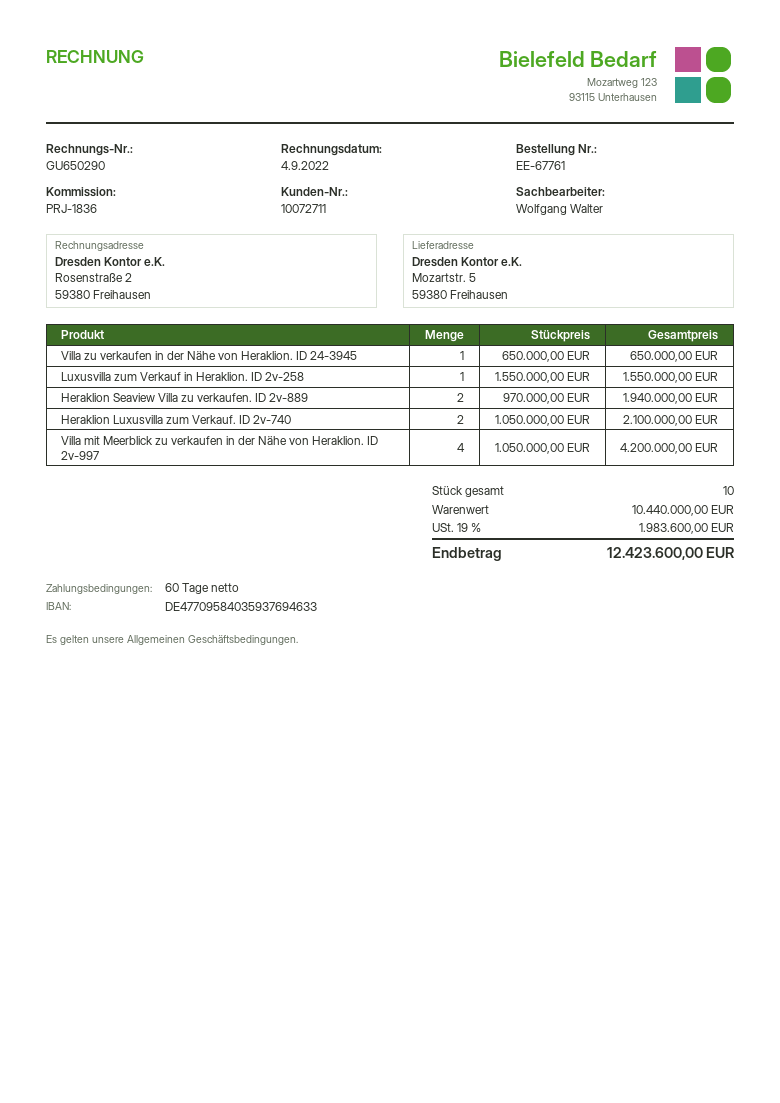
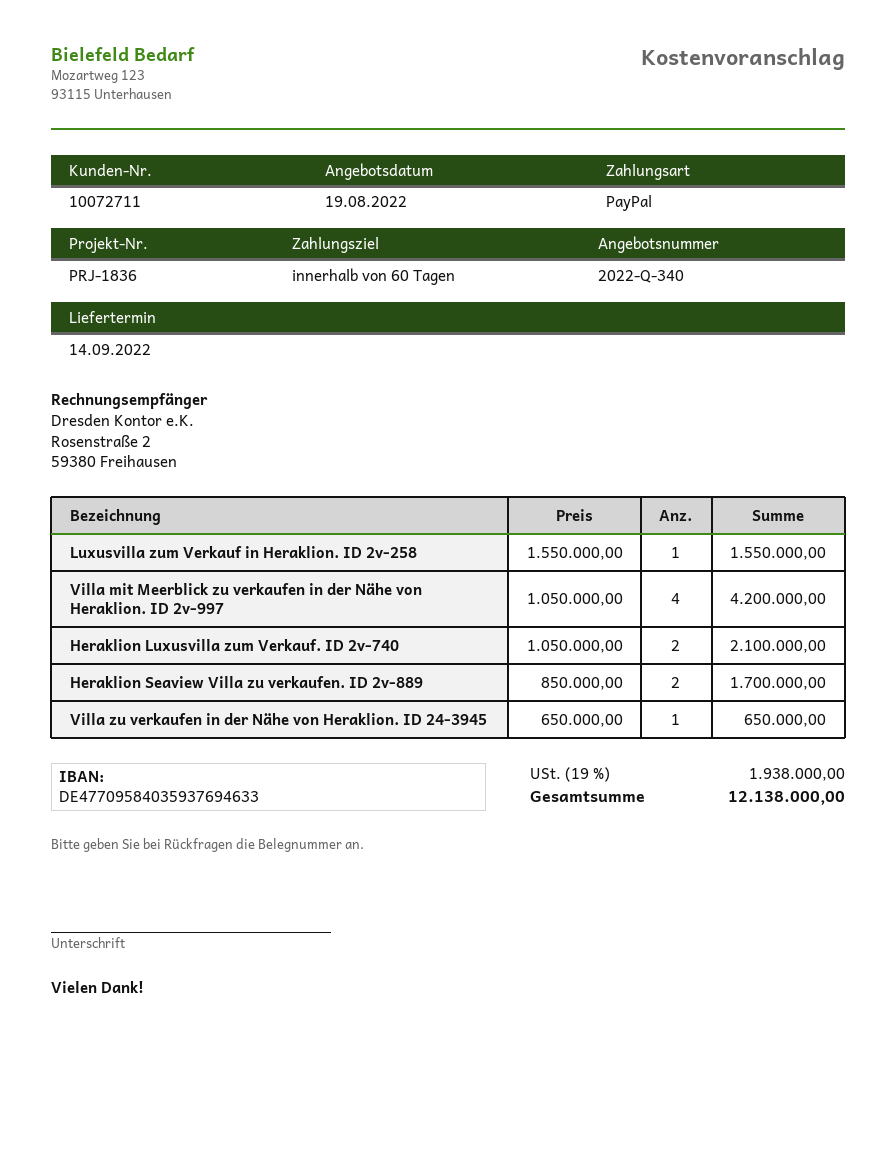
Heraklion Seaview Villa zu verkaufen. ID 2v-889: 2 x 970000.00 = 1940000.00 -> 2 x 850000.00 = 1700000.00
tax: 19% = 1983600.00 -> 19% = 1938000.00
total: 12423600.00 -> 12138000.00

